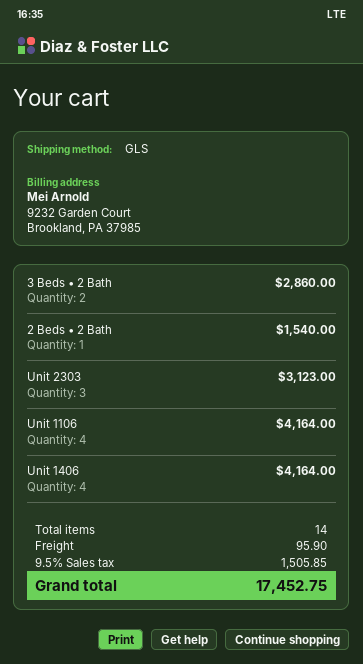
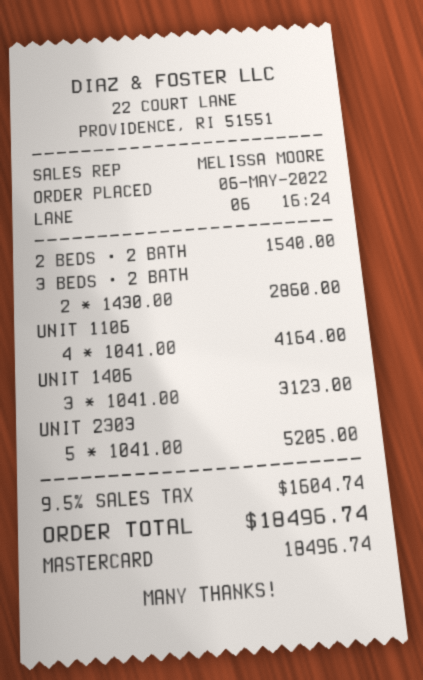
Unit 2303: 3 for 3123.00 -> 5 for 5205.00
Unit 1406: 4 for 4164.00 -> 3 for 3123.00
shipping: 95.90 -> none
tax: 9.5% = 1505.85 -> 9.5% = 1604.74
total: 17452.75 -> 18496.74

